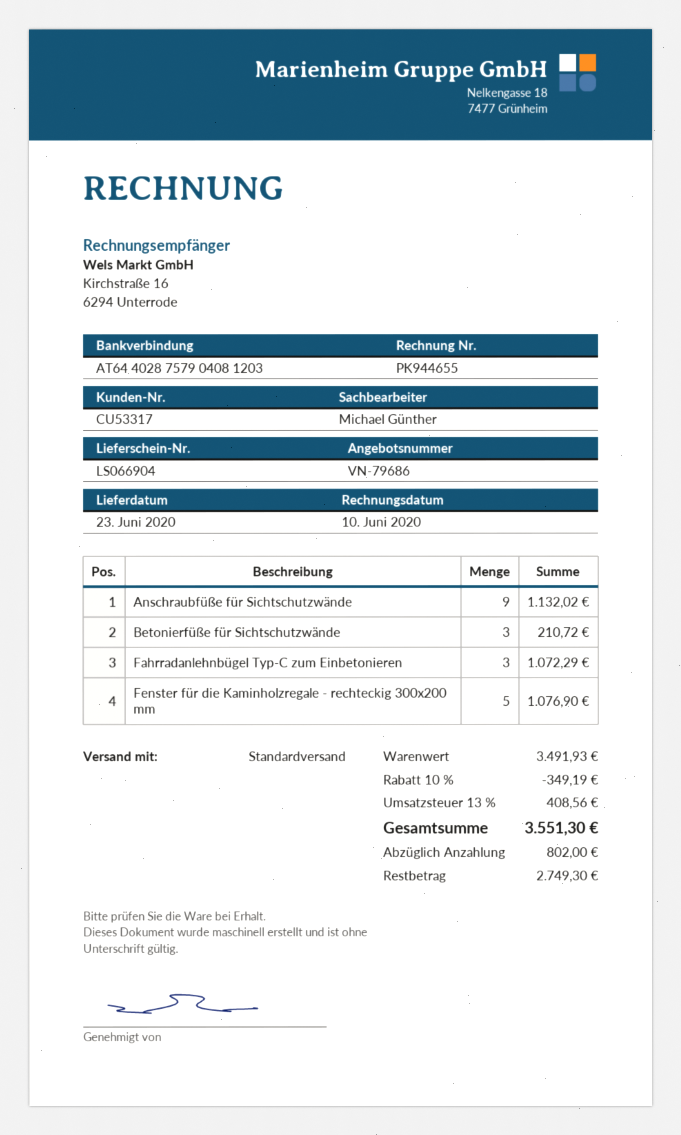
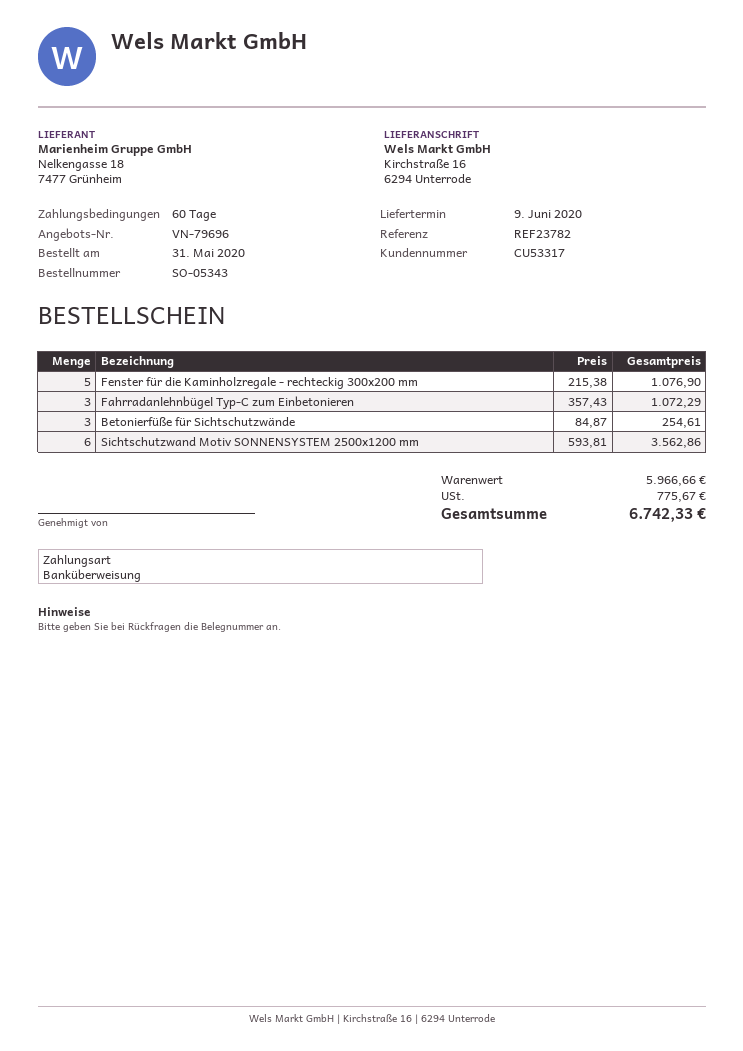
quote number: VN-79686 -> VN-79696
delivery date: 2020-06-23 -> 2020-06-09
Anschraubfüße für Sichtschutzwände: 9 for 1132.02 -> none
Betonierfüße für Sichtschutzwände: 3 for 210.72 -> 3 for 254.61
Sichtschutzwand Motiv SONNENSYSTEM 2500x1200 mm: none -> 6 for 3562.86
subtotal: 3491.93 -> 5966.66
discount: 10% = 349.19 -> none
tax: 408.56 -> 775.67
total: 3551.30 -> 6742.33

